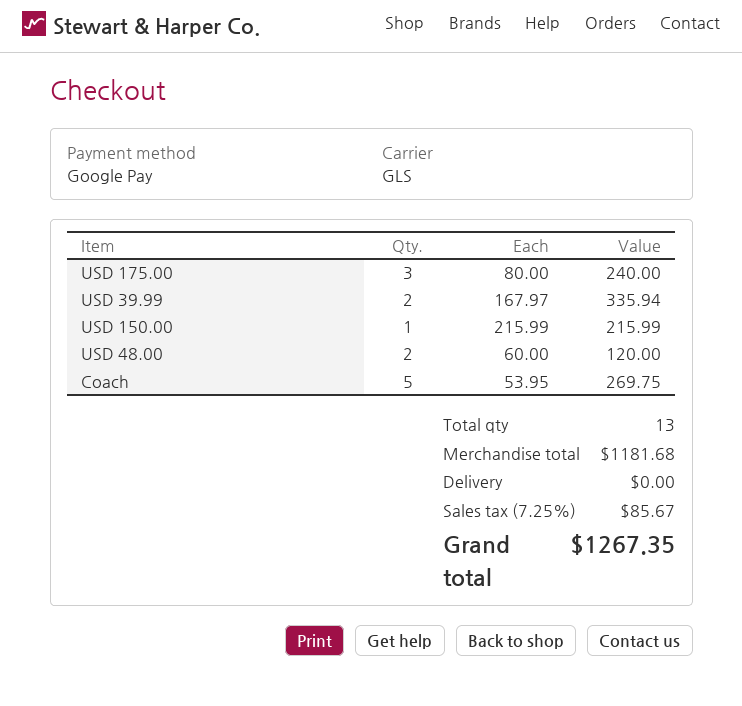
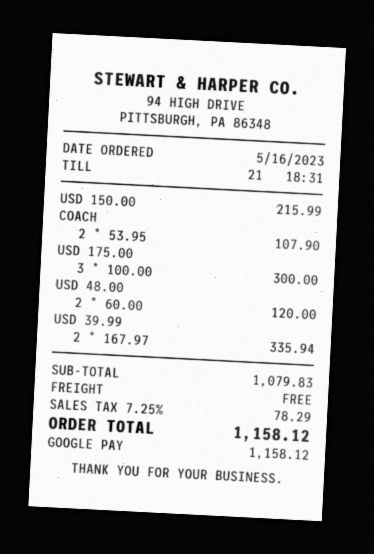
USD 175.00: 3 x 80.00 = 240.00 -> 3 x 100.00 = 300.00
Coach: 5 x 53.95 = 269.75 -> 2 x 53.95 = 107.90
subtotal: 1181.68 -> 1079.83
tax: 7.25% = 85.67 -> 7.25% = 78.29
total: 1267.35 -> 1158.12

